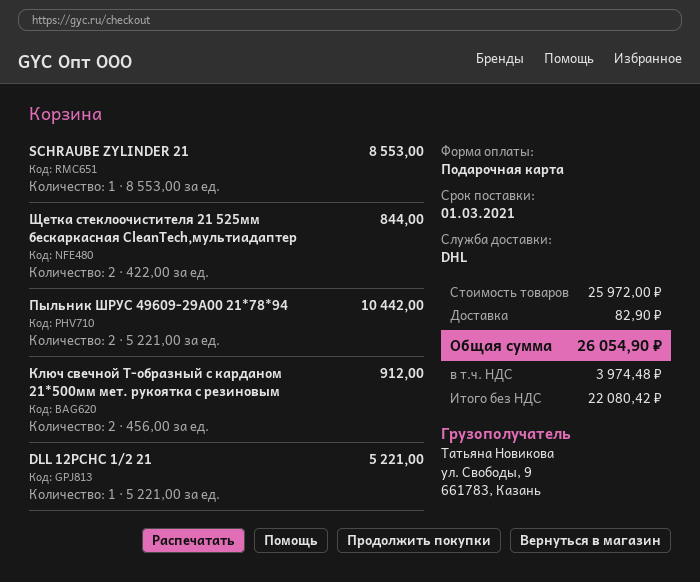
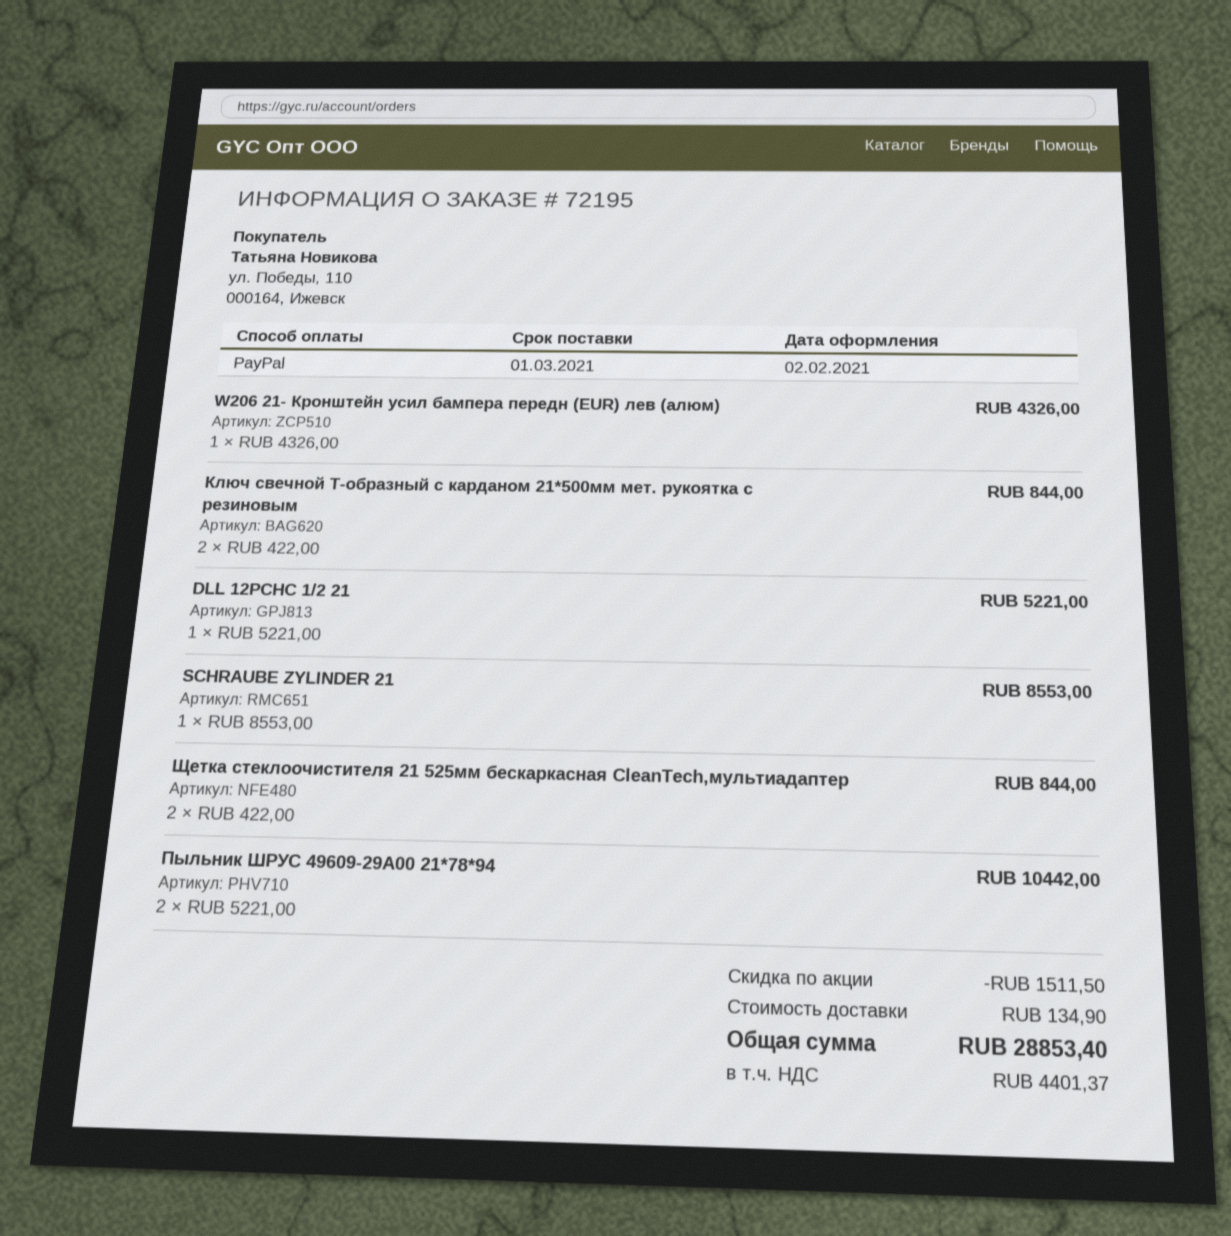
payment method: gift card -> PayPal
Ключ свечной Т-образный с карданом 21*500мм мет. рукоятка с резиновым: 2 x 456.00 = 912.00 -> 2 x 422.00 = 844.00
W206 21- Кронштейн усил бампера передн (EUR) лев (алюм): none -> 1 x 4326.00 = 4326.00
discount: none -> 1511.50
shipping: 82.90 -> 134.90
tax: 3974.48 -> 4401.37
total: 26054.90 -> 28853.40

